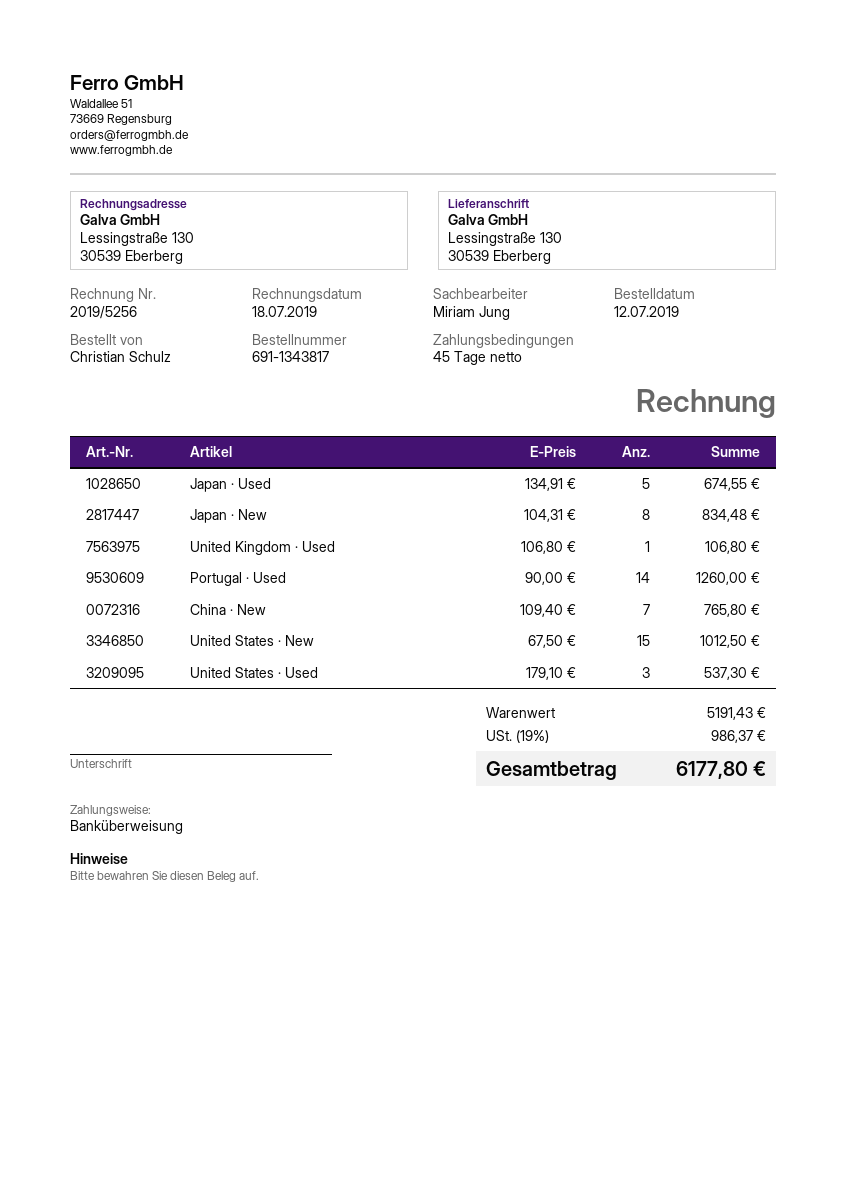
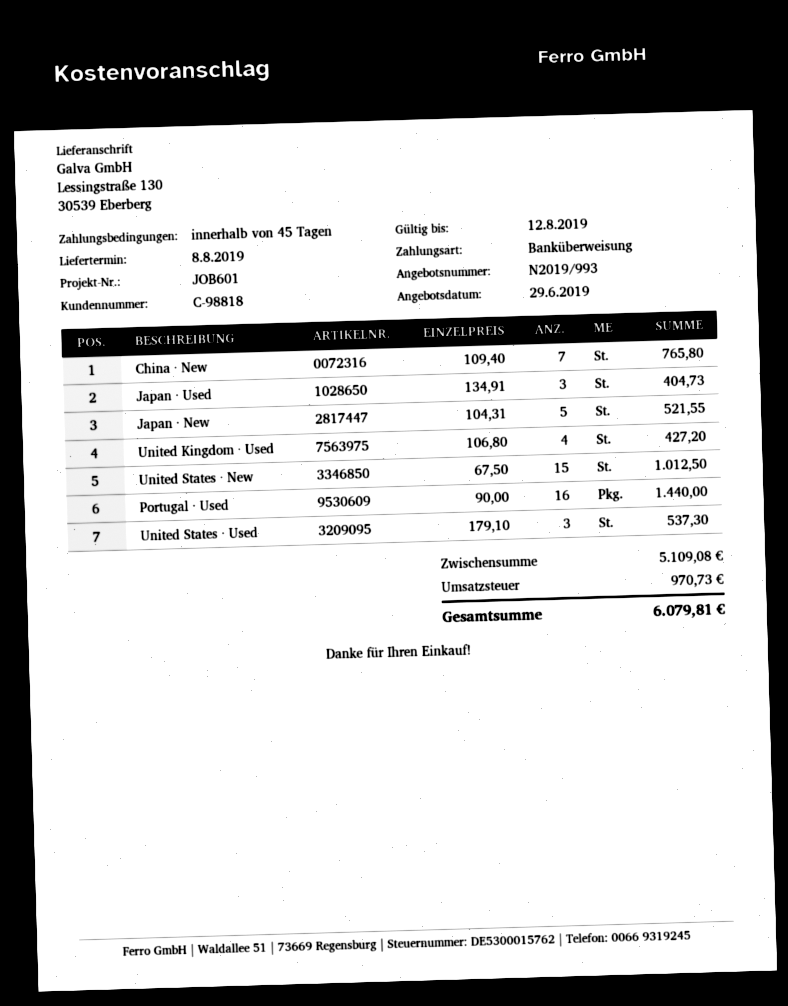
Japan · Used: 5 x 134.91 = 674.55 -> 3 x 134.91 = 404.73
Japan · New: 8 x 104.31 = 834.48 -> 5 x 104.31 = 521.55
United Kingdom · Used: 1 x 106.80 = 106.80 -> 4 x 106.80 = 427.20
Portugal · Used: 14 x 90.00 = 1260.00 -> 16 x 90.00 = 1440.00
subtotal: 5191.43 -> 5109.08
tax: 986.37 -> 970.73
total: 6177.80 -> 6079.81

